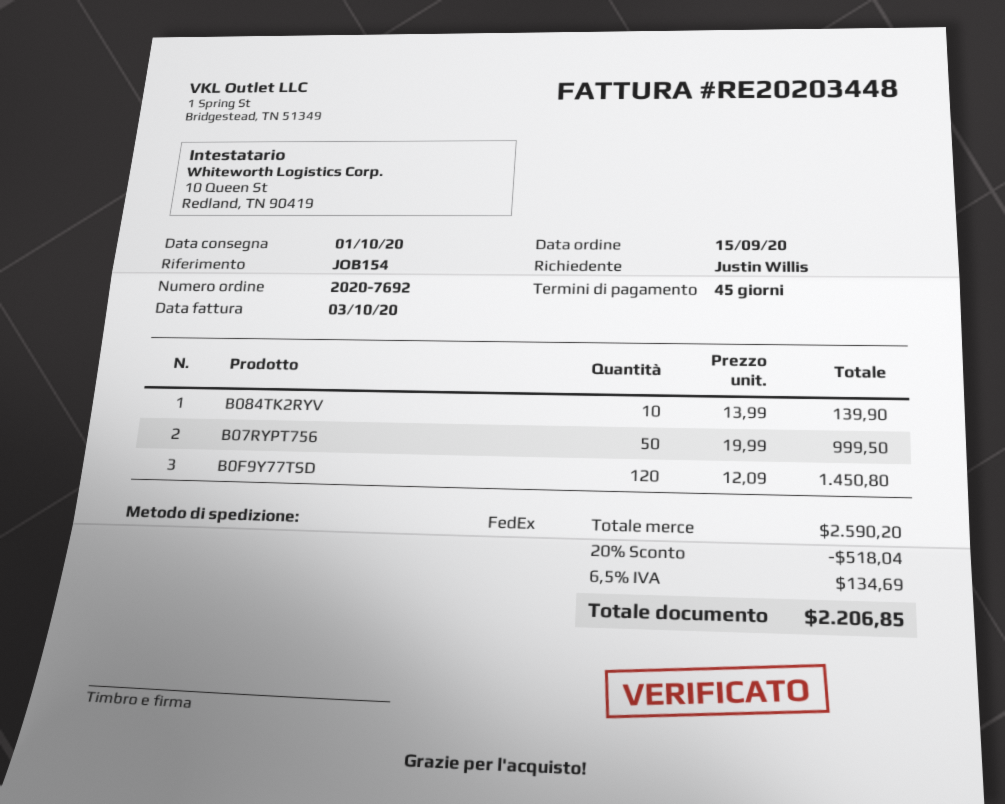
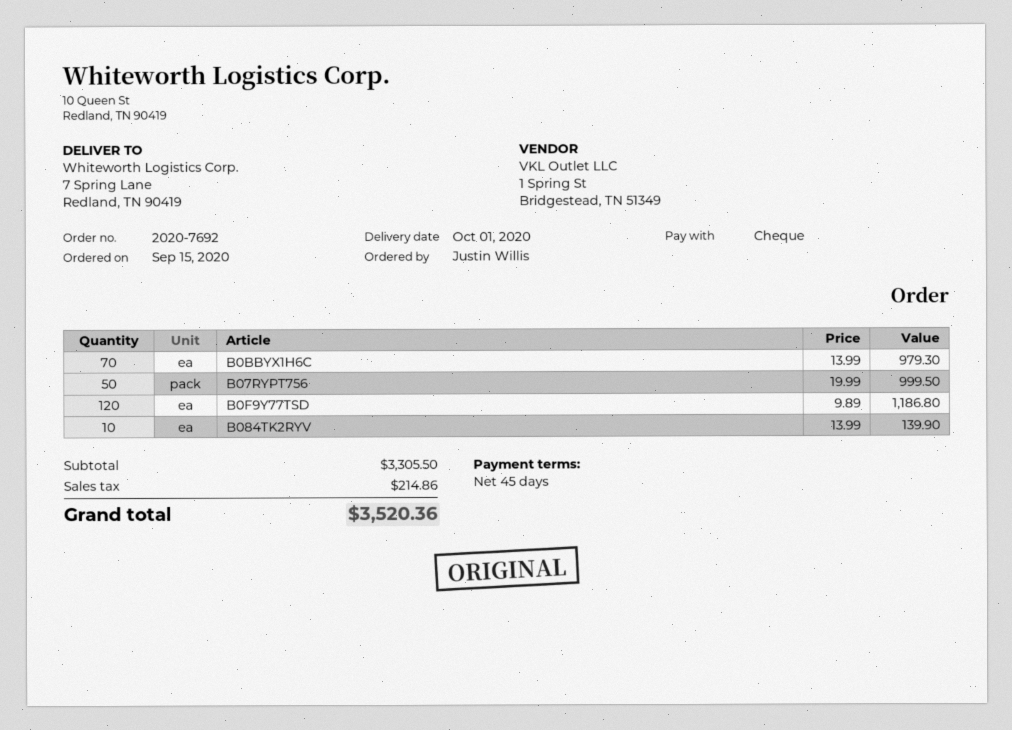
B0F9Y77TSD: 120 x 12.09 = 1450.80 -> 120 x 9.89 = 1186.80
B0BBYX1H6C: none -> 70 x 13.99 = 979.30
subtotal: 2590.20 -> 3305.50
discount: 20% = 518.04 -> none
tax: 134.69 -> 214.86
total: 2206.85 -> 3520.36

